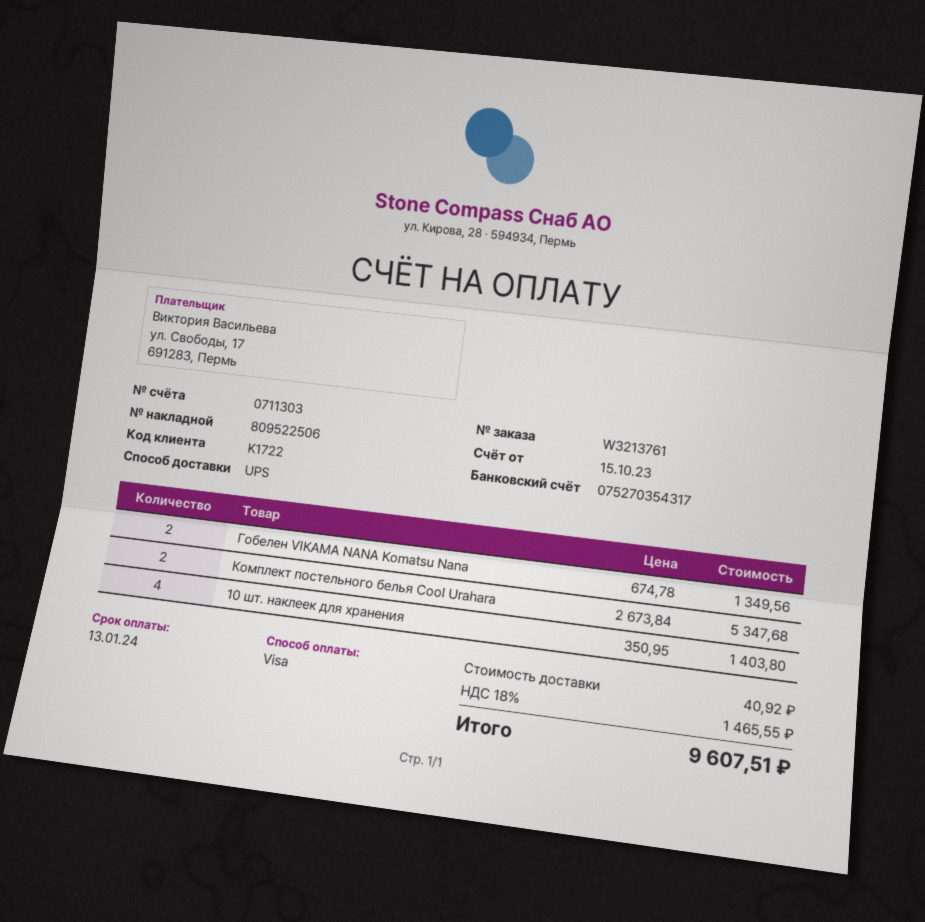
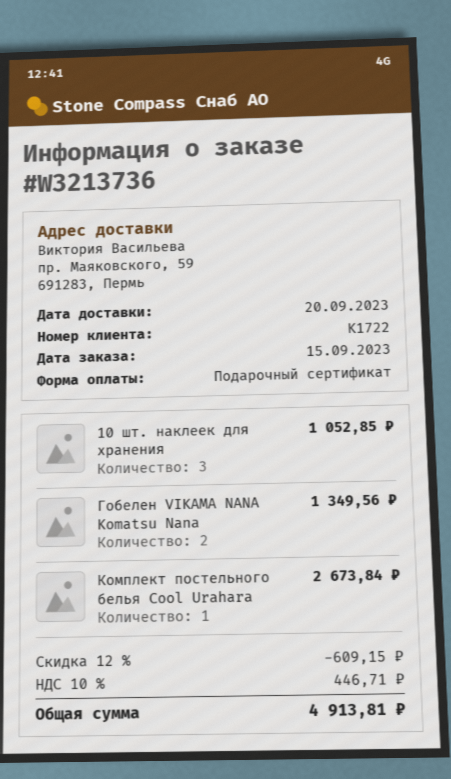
order number: W3213761 -> W3213736
payment method: Visa -> gift card
Комплект постельного белья Cool Urahara: 2 for 5347.68 -> 1 for 2673.84
10 шт. наклеек для хранения: 4 for 1403.80 -> 3 for 1052.85
discount: none -> 12% = 609.15
shipping: 40.92 -> none
tax: 18% = 1465.55 -> 10% = 446.71
total: 9607.51 -> 4913.81

